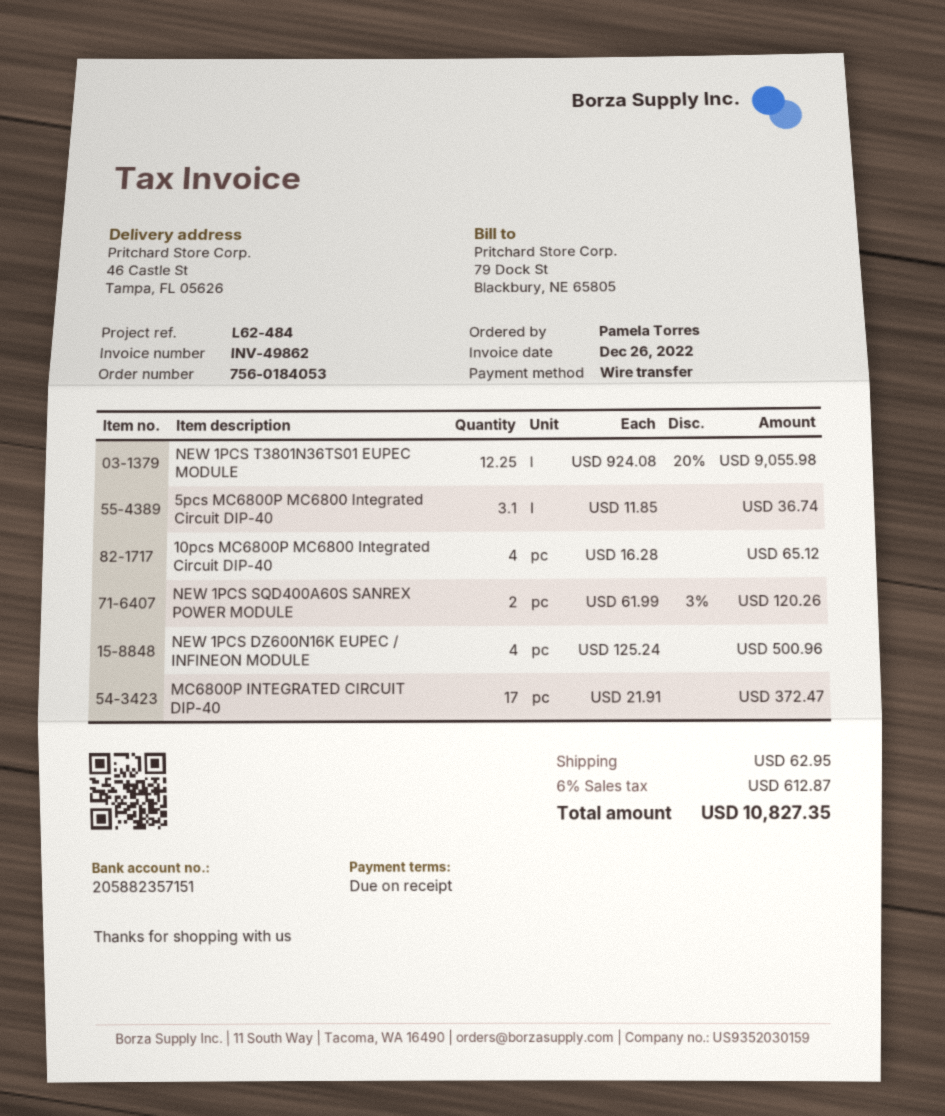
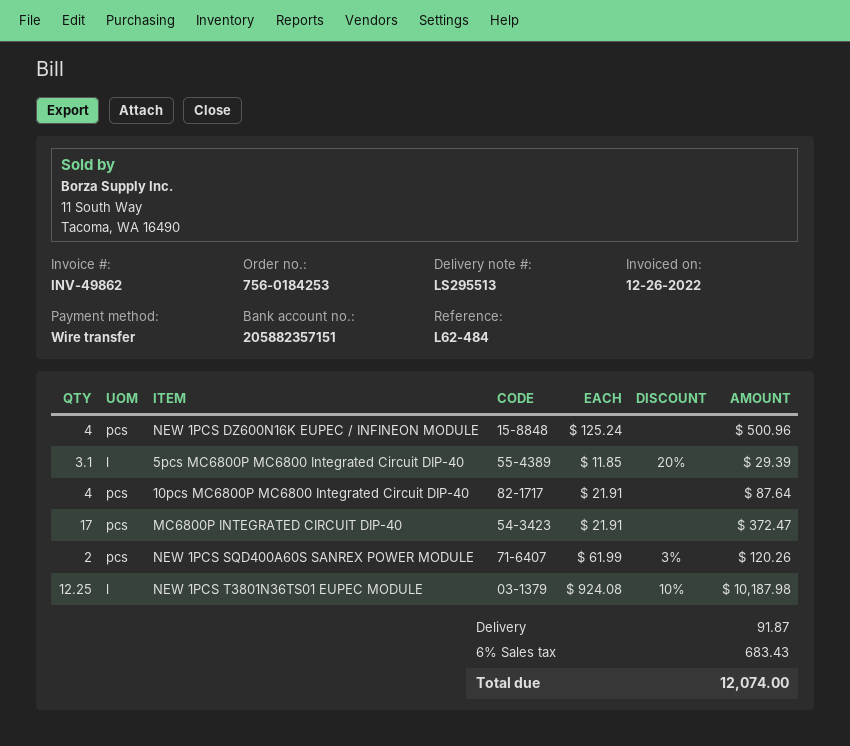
order number: 756-0184053 -> 756-0184253
NEW 1PCS T3801N36TS01 EUPEC MODULE: 12.25 x 924.08 - 20% = 9055.98 -> 12.25 x 924.08 - 10% = 10187.98
5pcs MC6800P MC6800 Integrated Circuit DIP-40: 3.1 x 11.85 = 36.74 -> 3.1 x 11.85 - 20% = 29.39
10pcs MC6800P MC6800 Integrated Circuit DIP-40: 4 x 16.28 = 65.12 -> 4 x 21.91 = 87.64
shipping: 62.95 -> 91.87
tax: 6% = 612.87 -> 6% = 683.43
total: 10827.35 -> 12074.00

